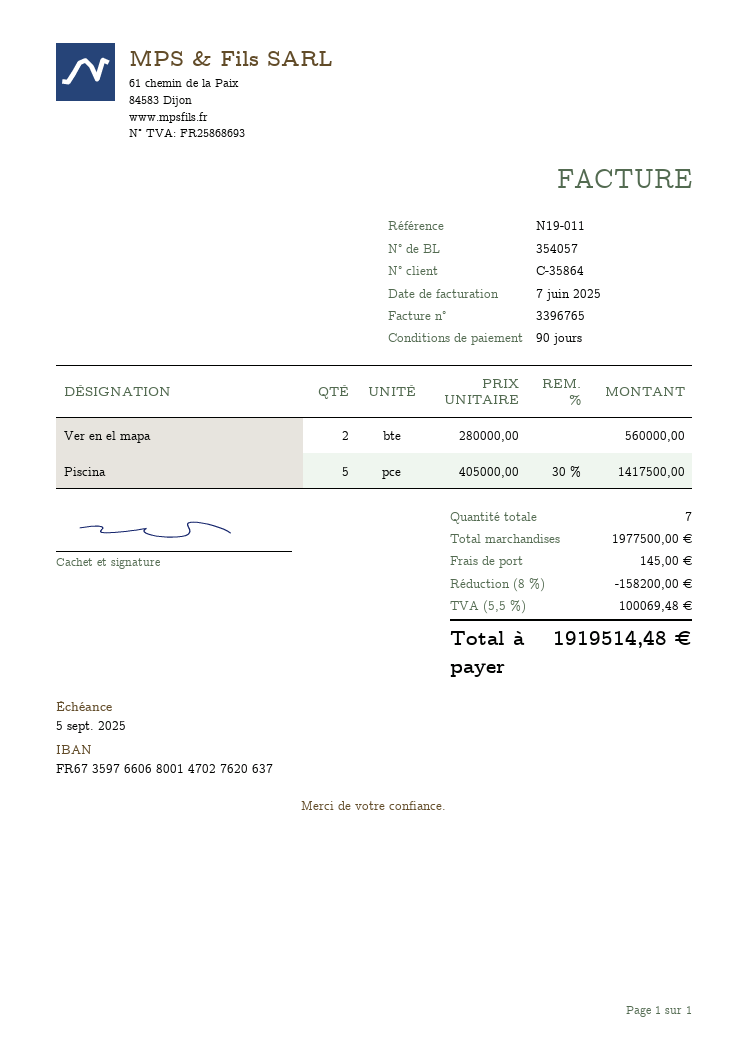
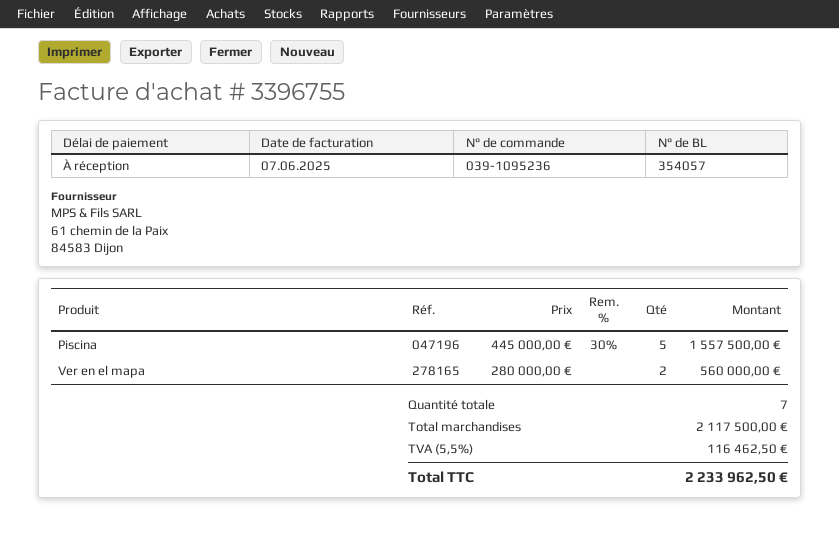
invoice number: 3396765 -> 3396755
payment terms: 90 days -> on receipt
Piscina: 5 x 405000.00 - 30% = 1417500.00 -> 5 x 445000.00 - 30% = 1557500.00
subtotal: 1977500.00 -> 2117500.00
discount: 8% = 158200.00 -> none
shipping: 145.00 -> none
tax: 5.5% = 100069.48 -> 5.5% = 116462.50
total: 1919514.48 -> 2233962.50

